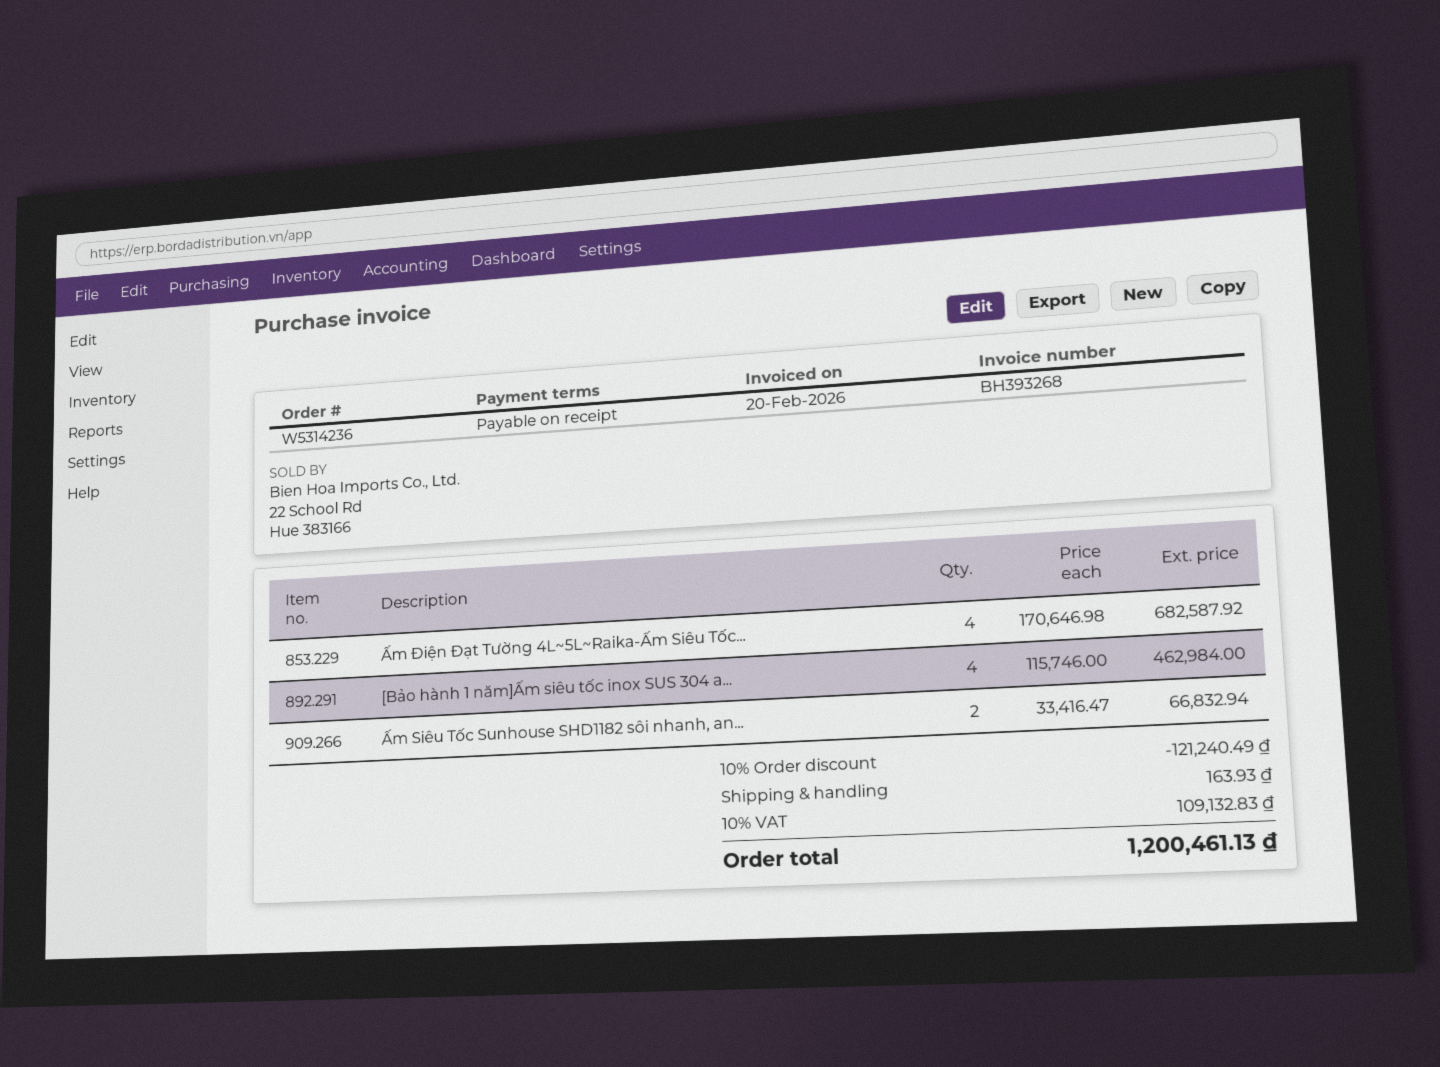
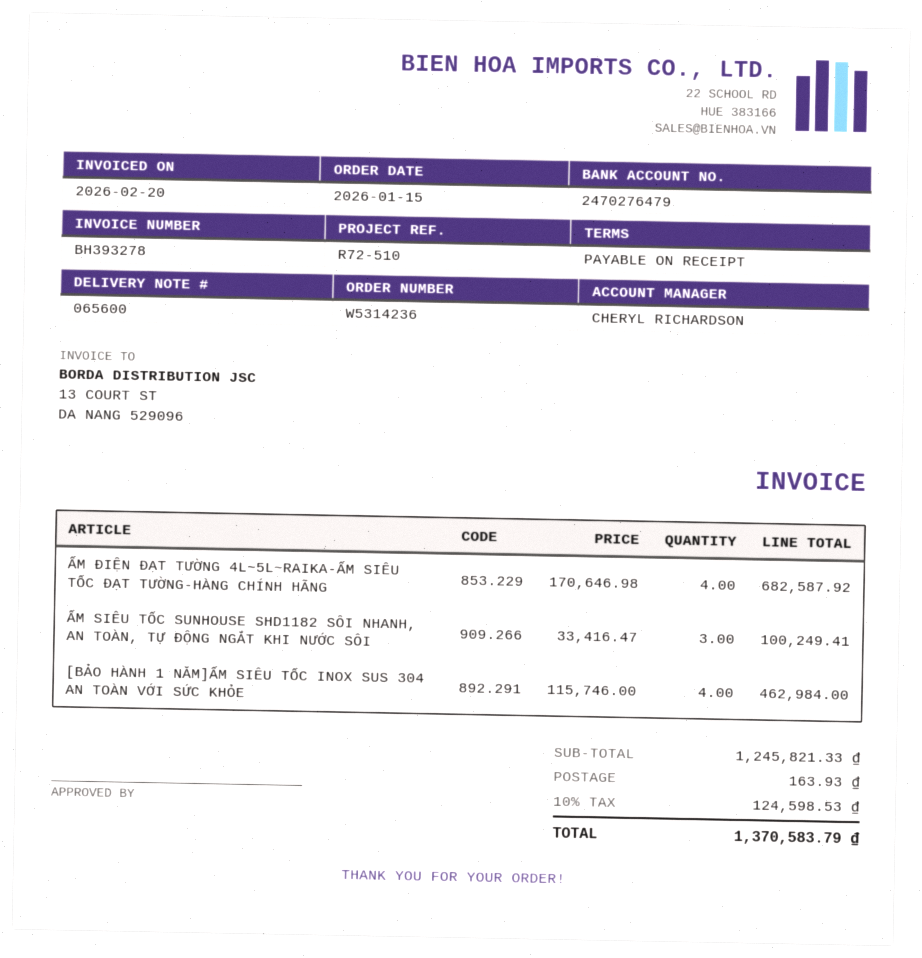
invoice number: BH393268 -> BH393278
Ấm Siêu Tốc Sunhouse SHD1182 sôi nhanh, an...: 2 x 33416.47 = 66832.94 -> 3 x 33416.47 = 100249.41
discount: 10% = 121240.49 -> none
tax: 10% = 109132.83 -> 10% = 124598.53
total: 1200461.13 -> 1370583.79

